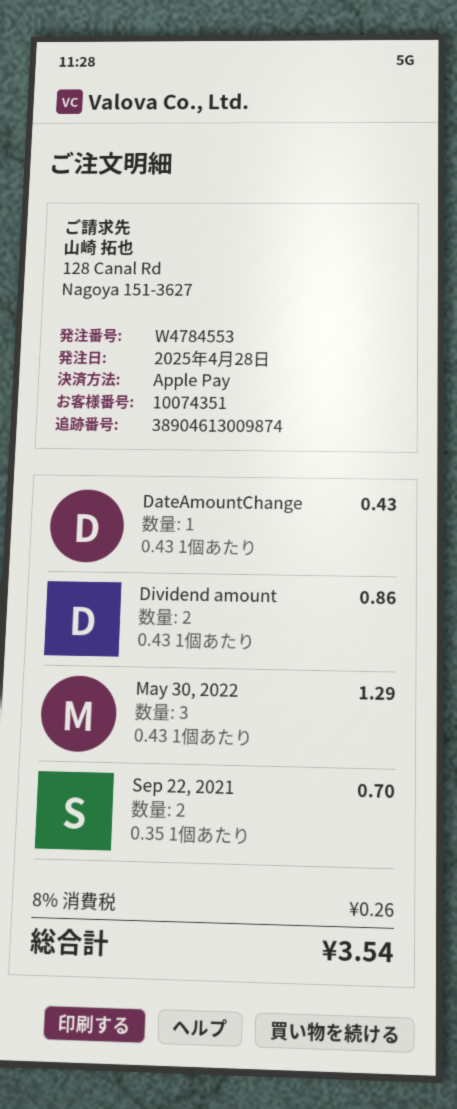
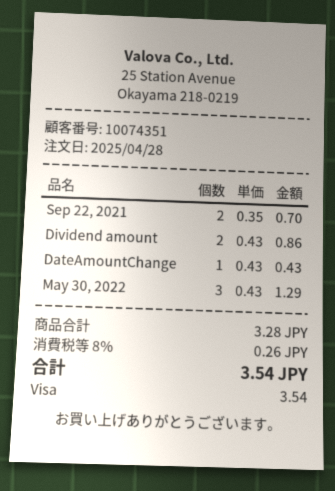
payment method: Apple Pay -> Visa

